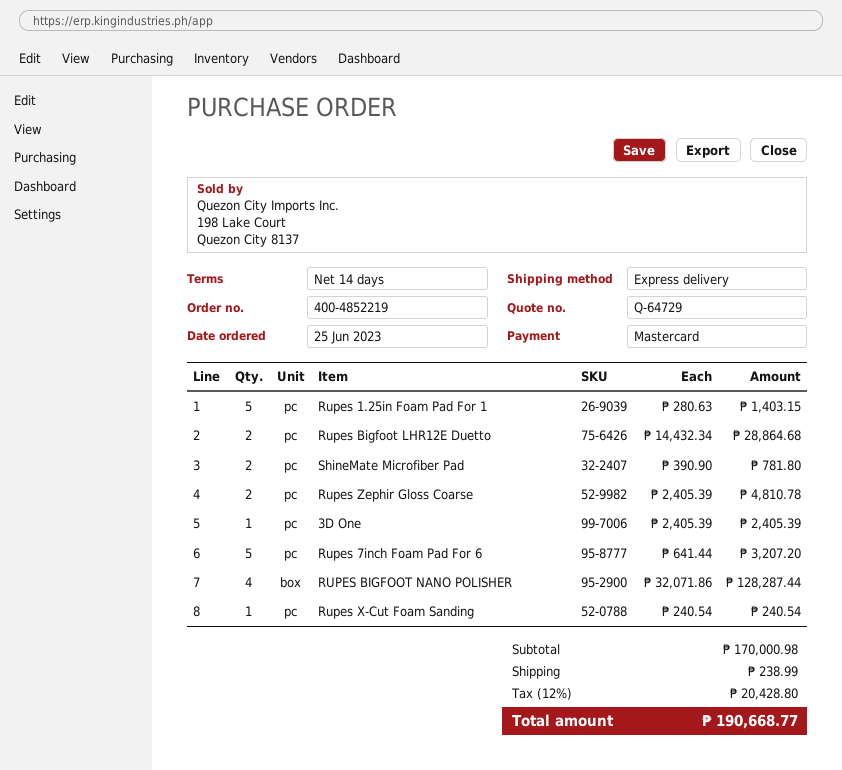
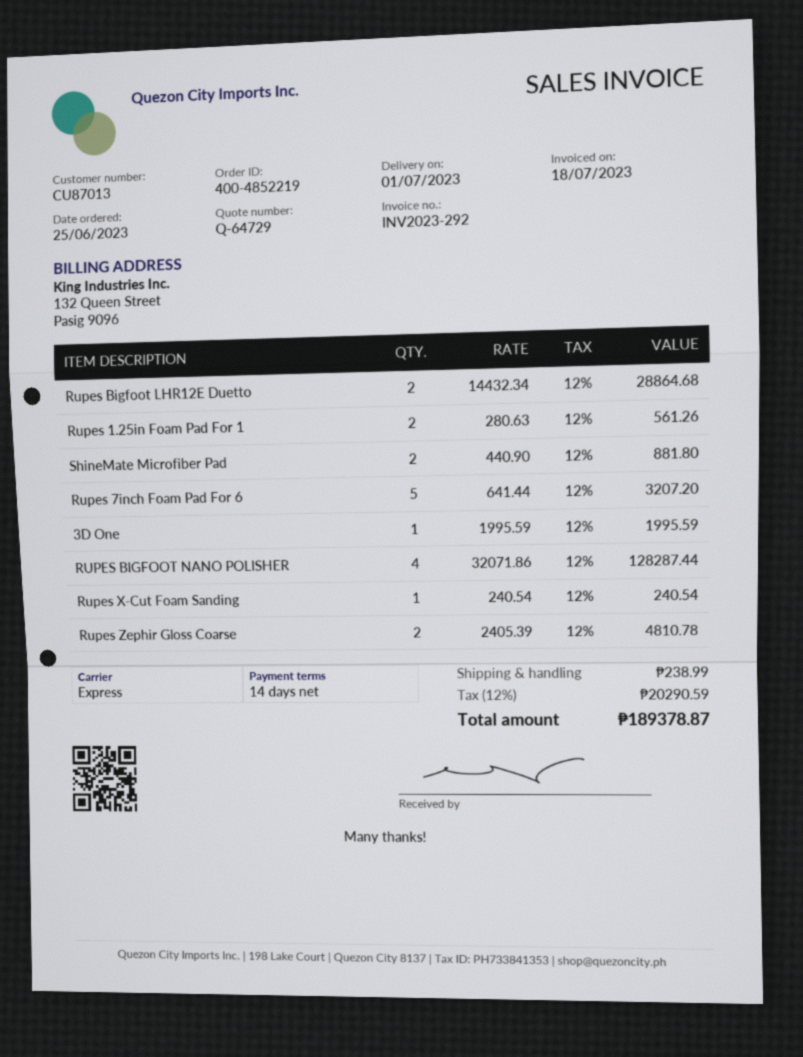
Rupes 1.25in Foam Pad For 1: 5 x 280.63 = 1403.15 -> 2 x 280.63 = 561.26
ShineMate Microfiber Pad: 2 x 390.90 = 781.80 -> 2 x 440.90 = 881.80
3D One: 1 x 2405.39 = 2405.39 -> 1 x 1995.59 = 1995.59
tax: 12% = 20428.80 -> 12% = 20290.59
total: 190668.77 -> 189378.87

